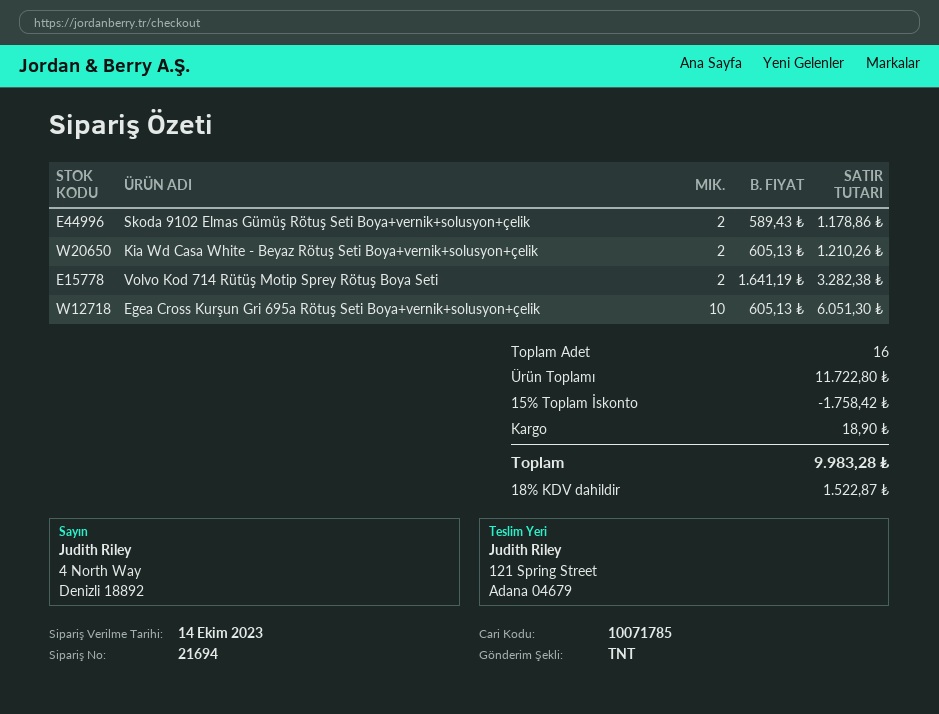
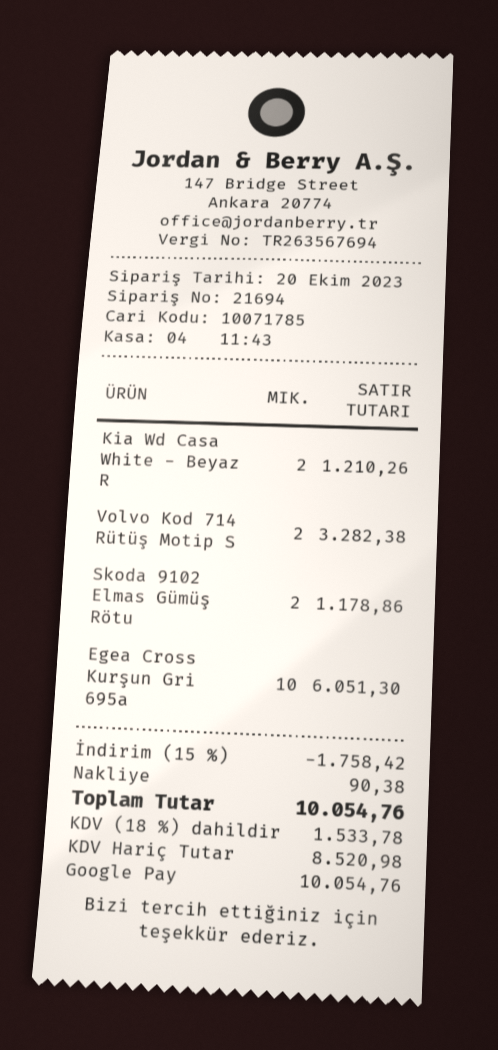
order date: 2023-10-14 -> 2023-10-20
shipping: 18.90 -> 90.38
tax: 18% = 1522.87 -> 18% = 1533.78
total: 9983.28 -> 10054.76

